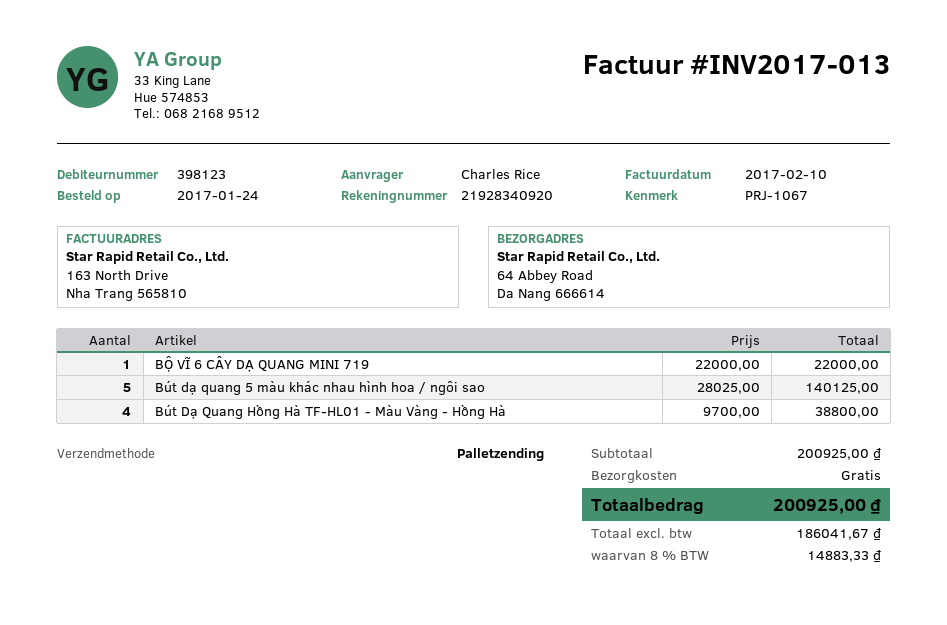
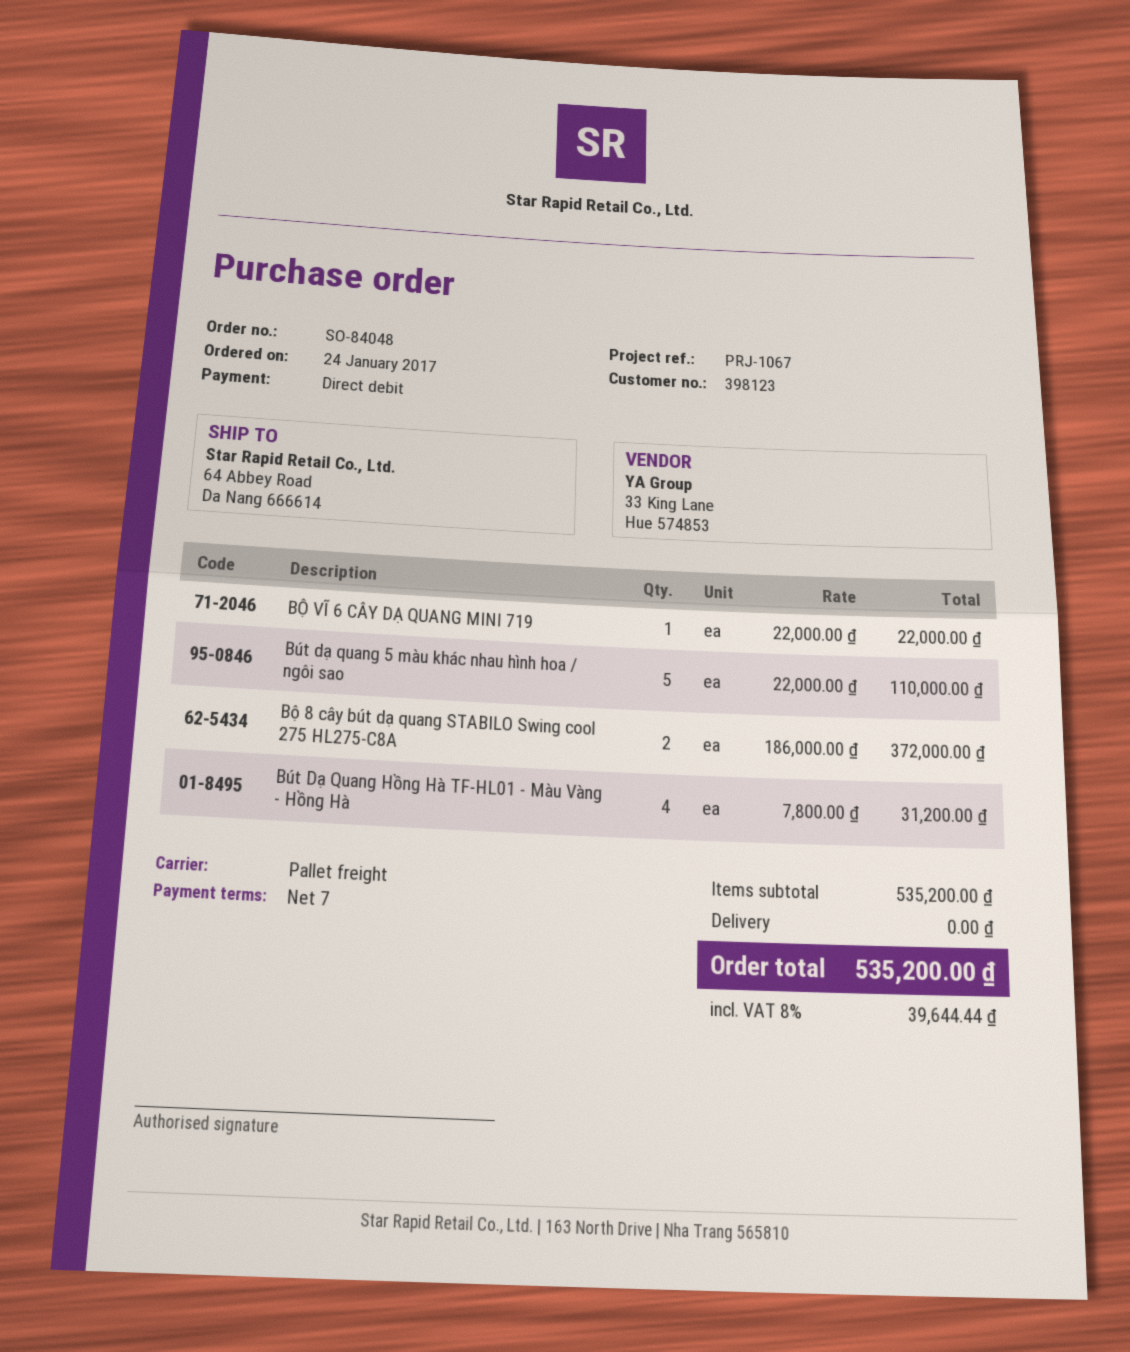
Bút dạ quang 5 màu khác nhau hình hoa / ngôi sao: 5 x 28025.00 = 140125.00 -> 5 x 22000.00 = 110000.00
Bút Dạ Quang Hồng Hà TF-HL01 - Màu Vàng - Hồng Hà: 4 x 9700.00 = 38800.00 -> 4 x 7800.00 = 31200.00
Bộ 8 cây bút dạ quang STABILO Swing cool 275 HL275-C8A: none -> 2 x 186000.00 = 372000.00
subtotal: 200925.00 -> 535200.00
tax: 8% = 14883.33 -> 8% = 39644.44
total: 200925.00 -> 535200.00

